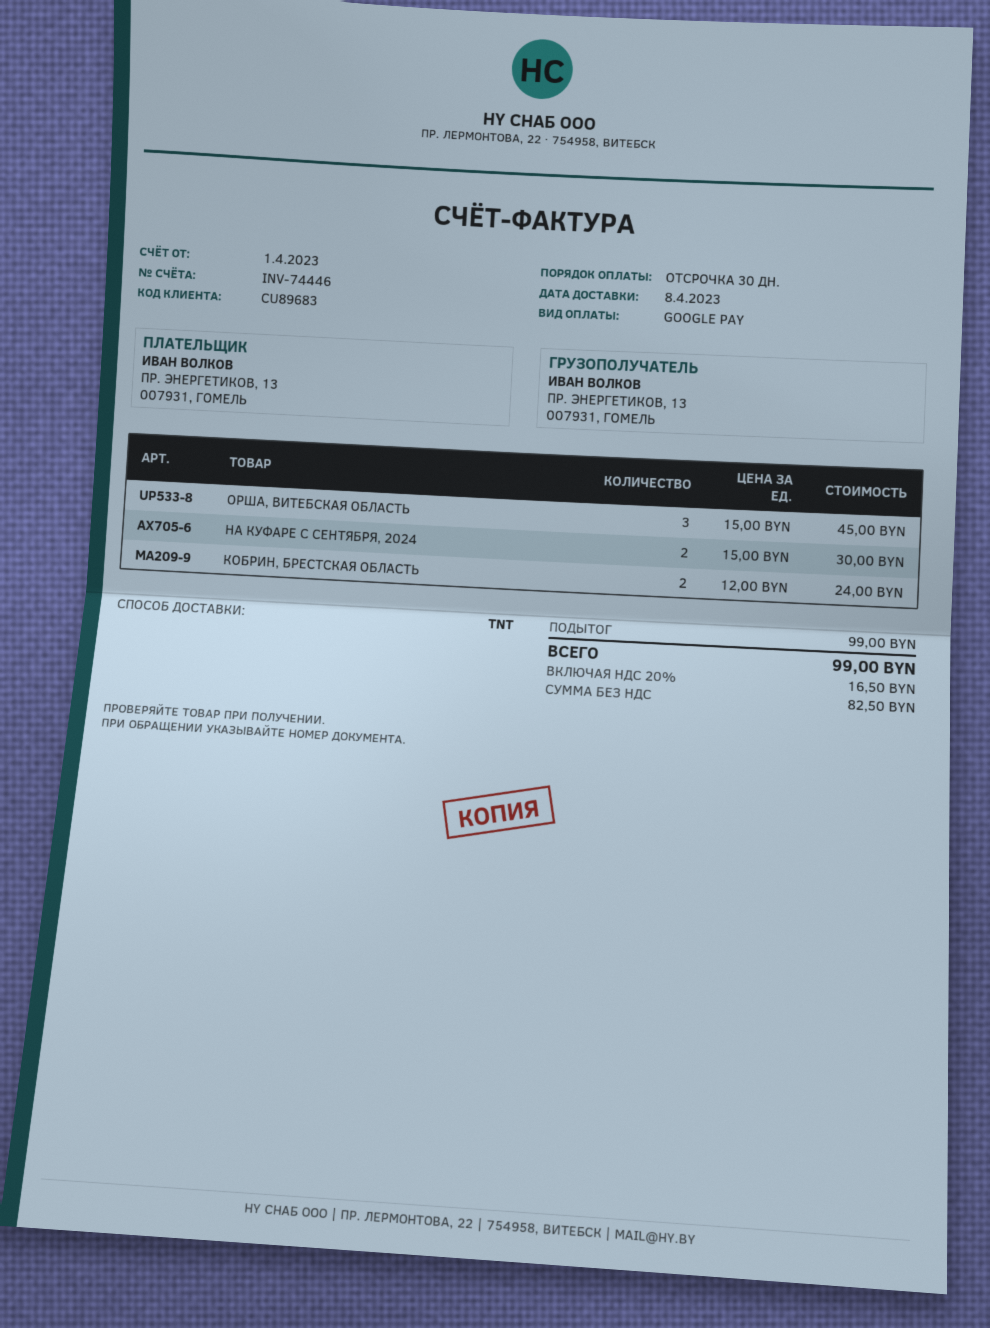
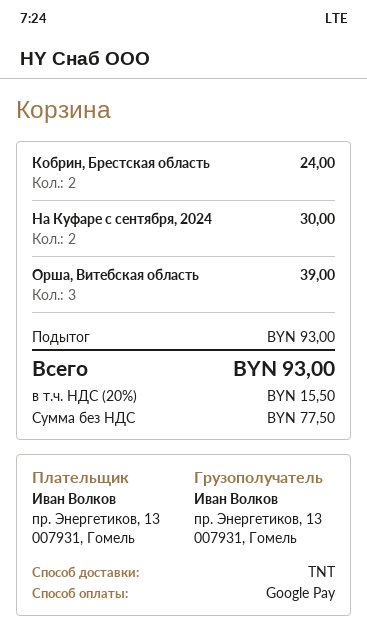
ОРША, ВИТЕБСКАЯ ОБЛАСТЬ: 3 for 45.00 -> 3 for 39.00
subtotal: 99.00 -> 93.00
net: 82.50 -> 77.50
tax: 20% = 16.50 -> 20% = 15.50
total: 99.00 -> 93.00

